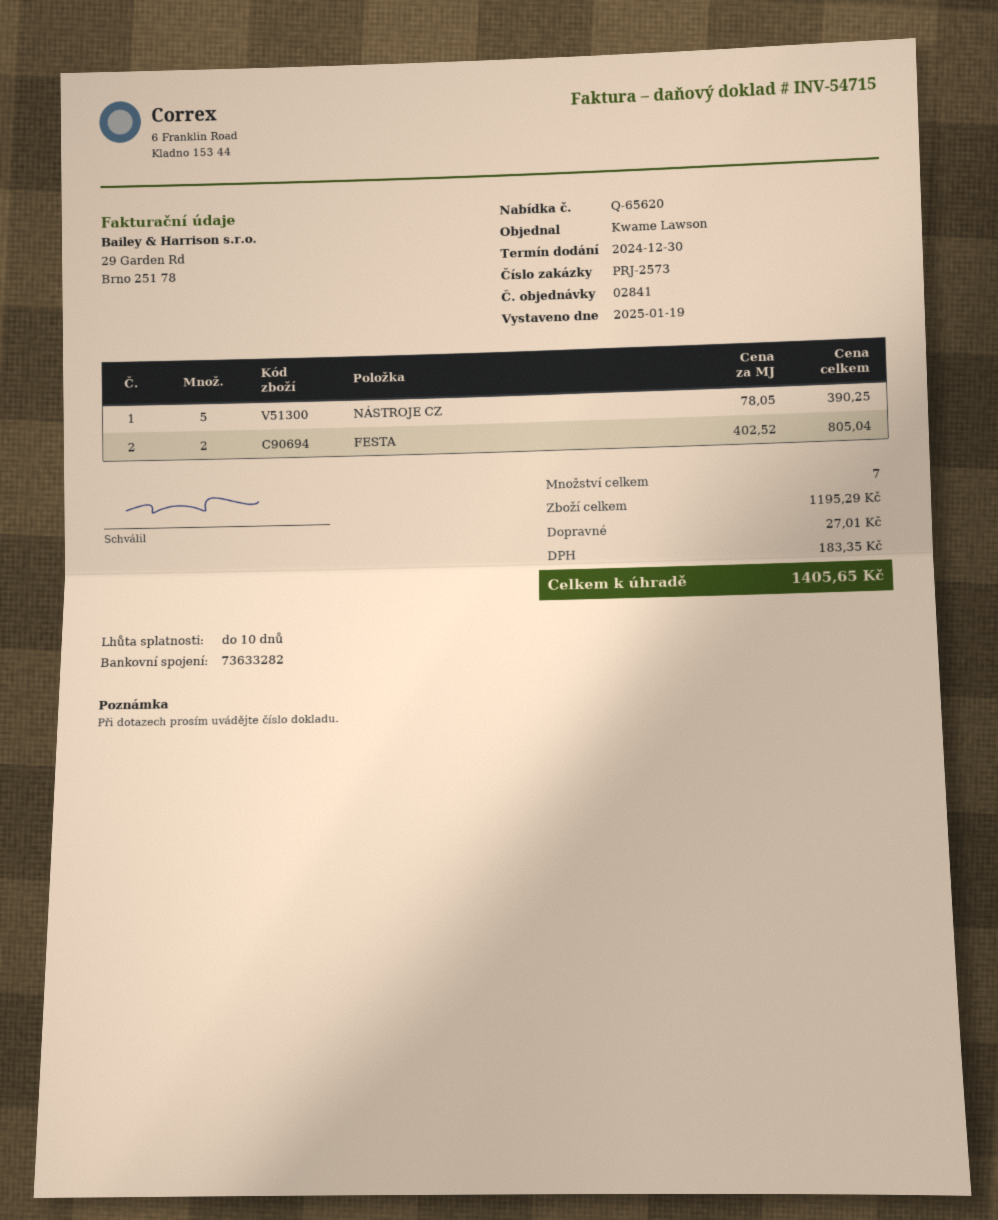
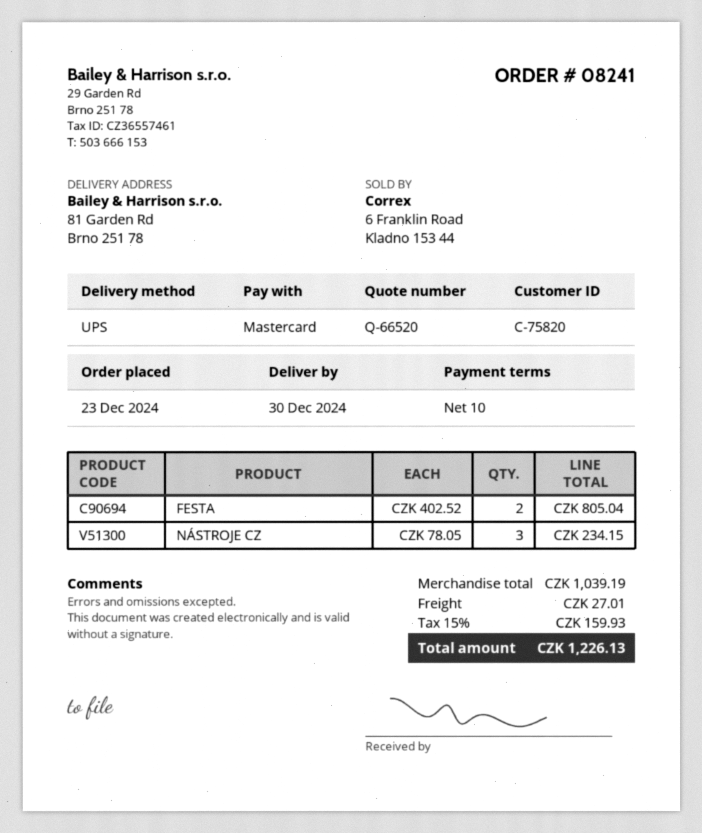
quote number: Q-65620 -> Q-66520
order number: 02841 -> 08241
NÁSTROJE CZ: 5 x 78.05 = 390.25 -> 3 x 78.05 = 234.15
subtotal: 1195.29 -> 1039.19
tax: 183.35 -> 159.93
total: 1405.65 -> 1226.13

